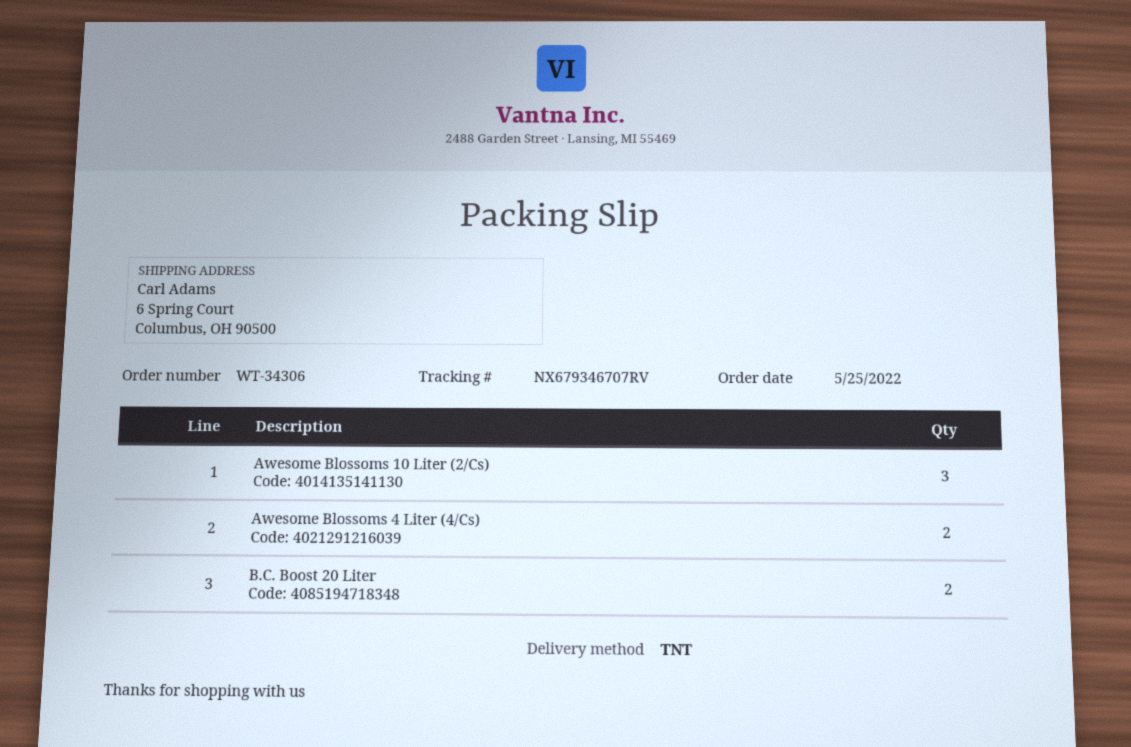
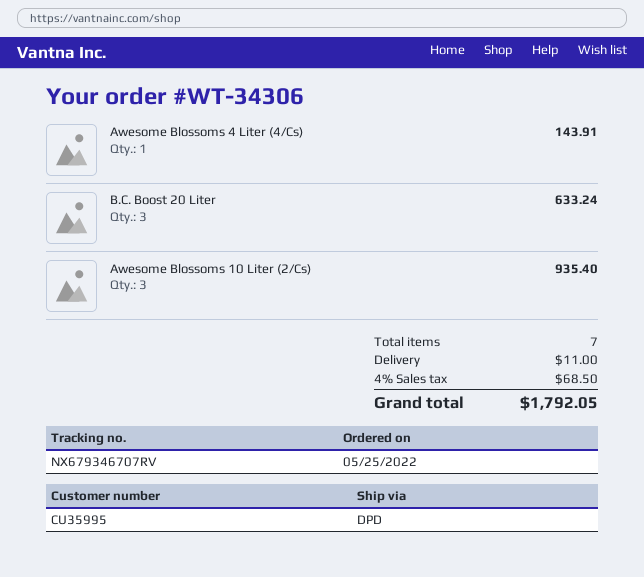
shipping method: TNT -> DPD
Awesome Blossoms 4 Liter (4/Cs): 2 -> 1
B.C. Boost 20 Liter: 2 -> 3

